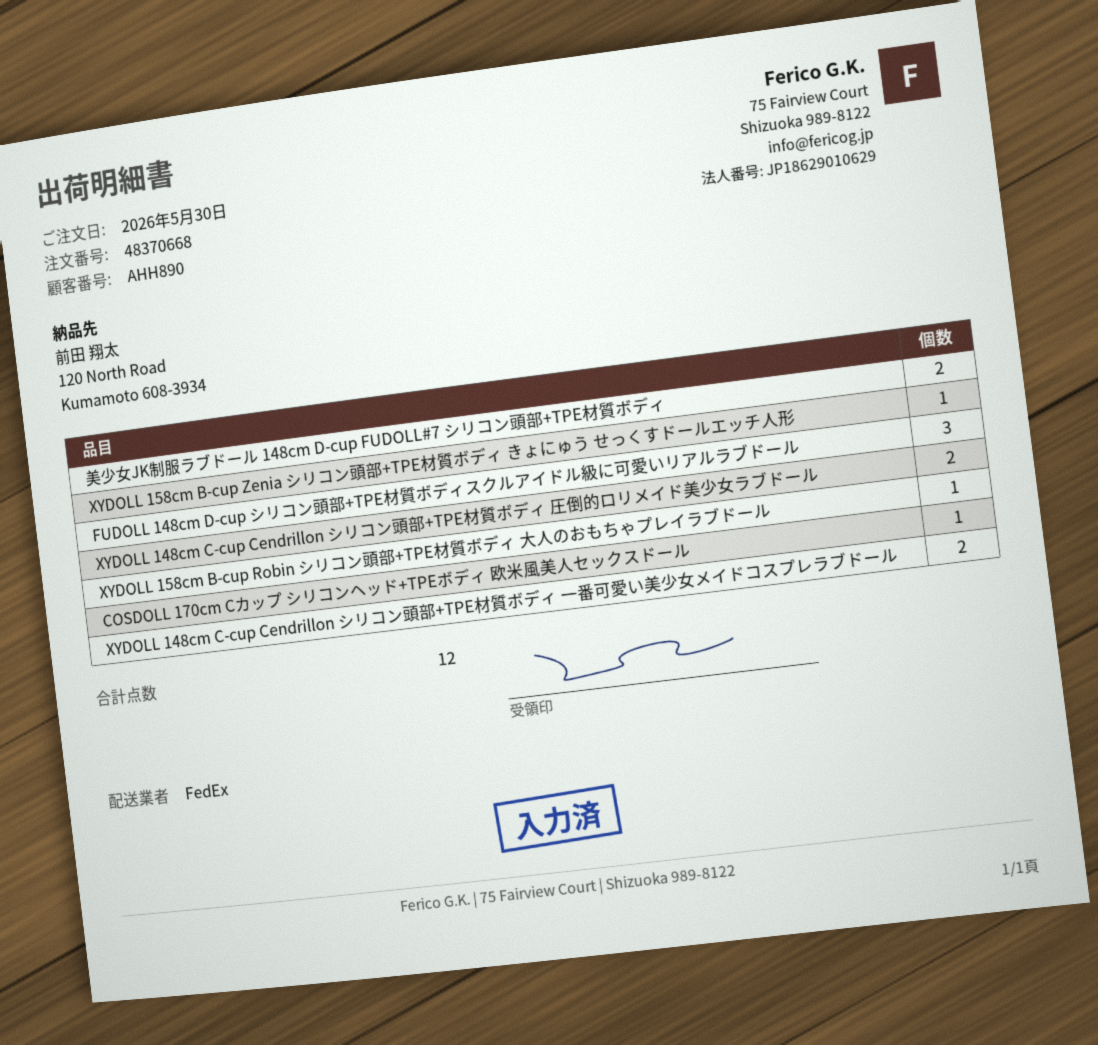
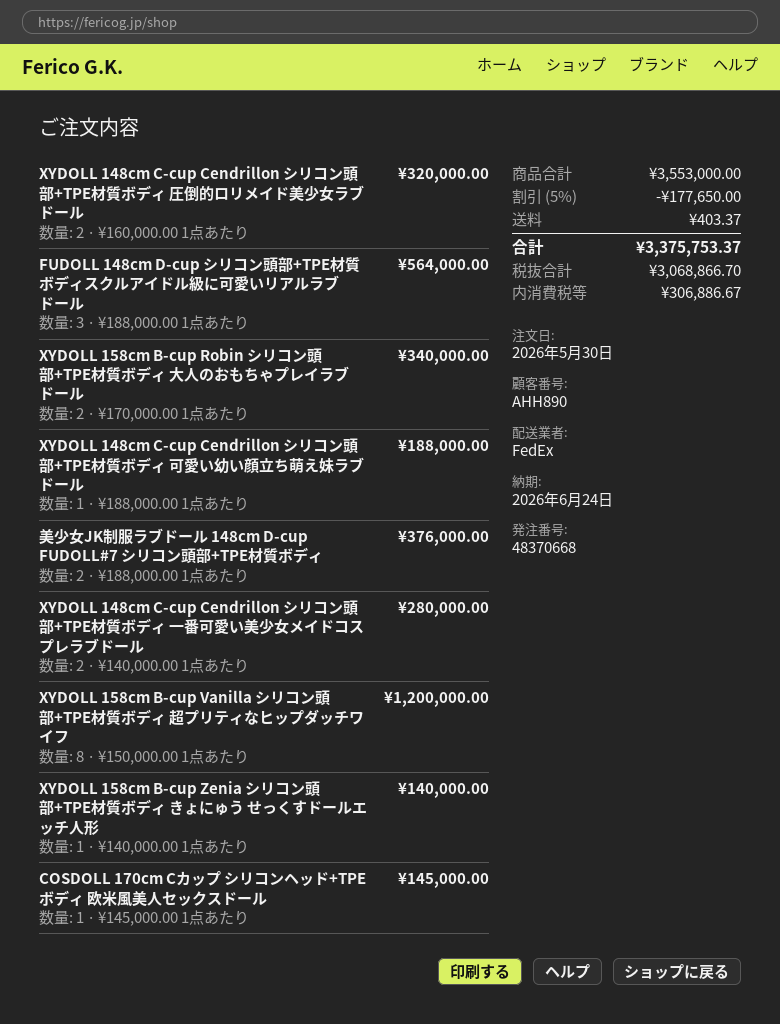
XYDOLL 158cm B-cup Robin シリコン頭部+TPE材質ボディ 大人のおもちゃプレイラブドール: 1 -> 2
XYDOLL 148cm C-cup Cendrillon シリコン頭部+TPE材質ボディ 可愛い幼い顔立ち萌え妹ラブドール: none -> 1
XYDOLL 158cm B-cup Vanilla シリコン頭部+TPE材質ボディ 超プリティなヒップダッチワイフ: none -> 8

